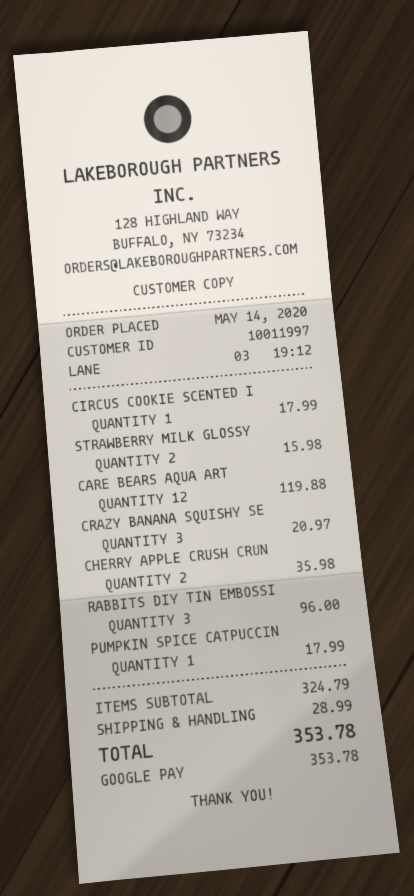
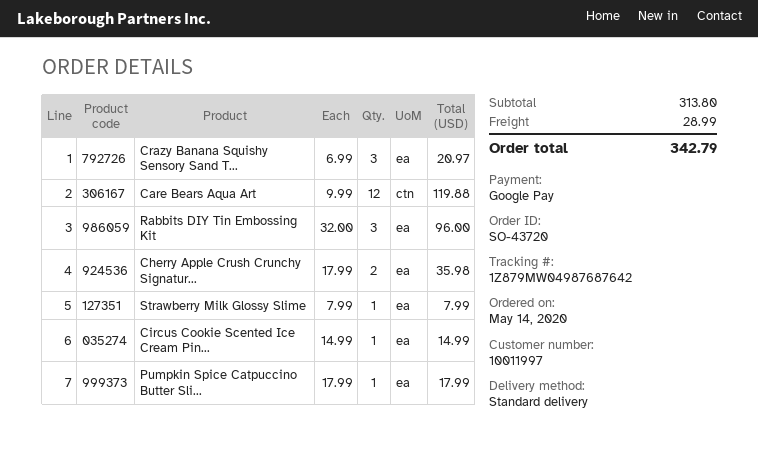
CIRCUS COOKIE SCENTED I: 1 for 17.99 -> 1 for 14.99
STRAWBERRY MILK GLOSSY: 2 for 15.98 -> 1 for 7.99
subtotal: 324.79 -> 313.80
total: 353.78 -> 342.79

